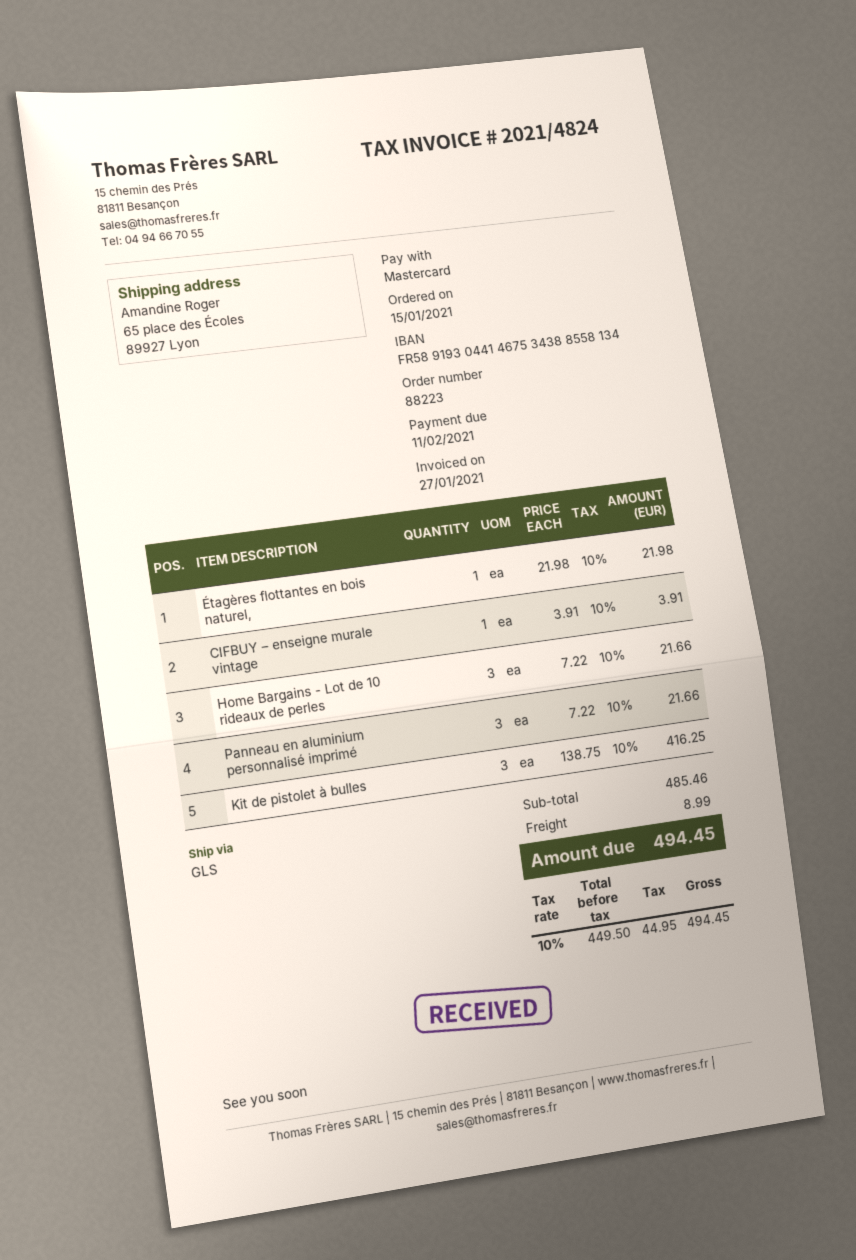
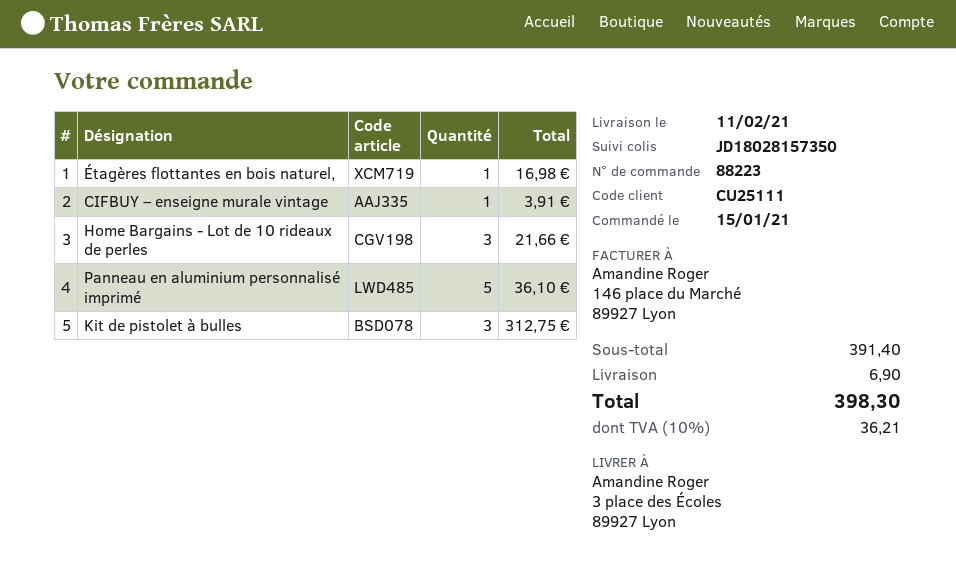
ship to: 65 place des Écoles, 89927 Lyon -> 3 place des Écoles, 89927 Lyon
Étagères flottantes en bois naturel,: 1 for 21.98 -> 1 for 16.98
Panneau en aluminium personnalisé imprimé: 3 for 21.66 -> 5 for 36.10
Kit de pistolet à bulles: 3 for 416.25 -> 3 for 312.75
subtotal: 485.46 -> 391.40
shipping: 8.99 -> 6.90
tax: 10% = 44.95 -> 10% = 36.21
total: 494.45 -> 398.30

